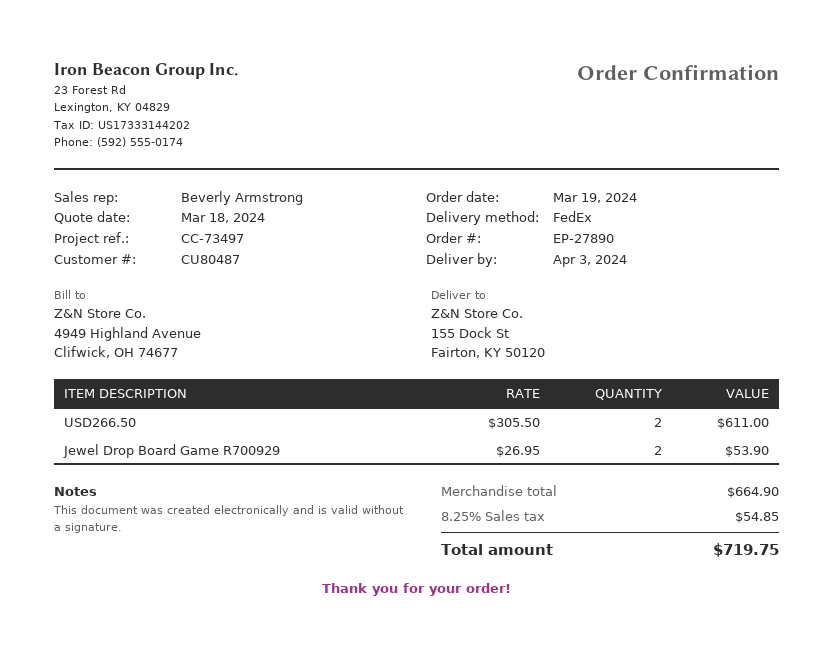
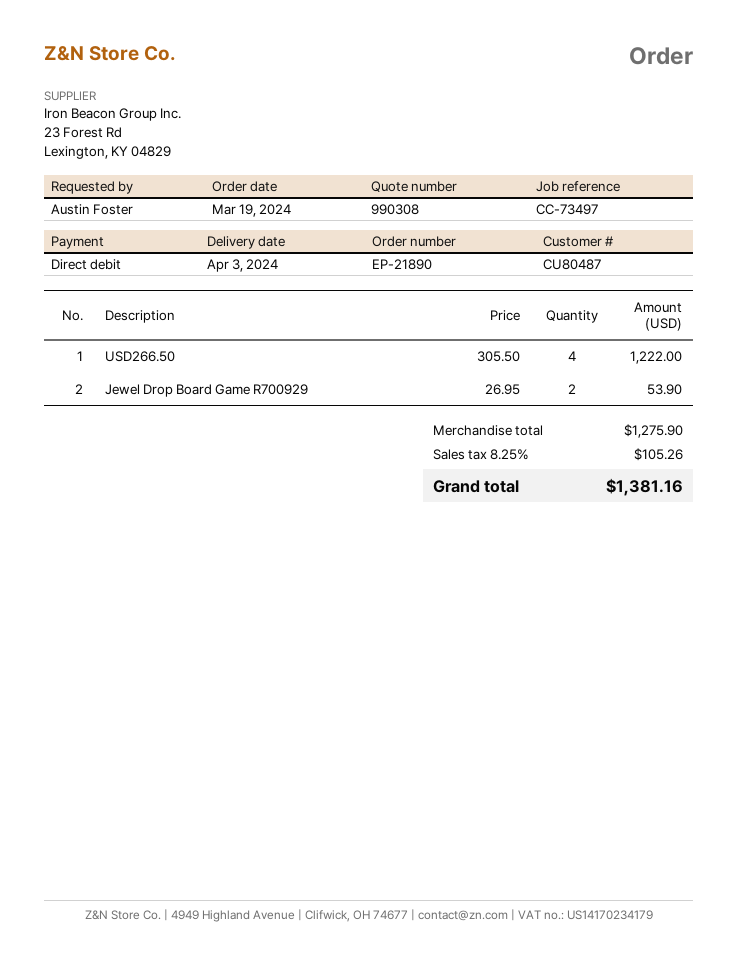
order number: EP-27890 -> EP-21890
USD266.50: 2 x 305.50 = 611.00 -> 4 x 305.50 = 1222.00
subtotal: 664.90 -> 1275.90
tax: 8.25% = 54.85 -> 8.25% = 105.26
total: 719.75 -> 1381.16

